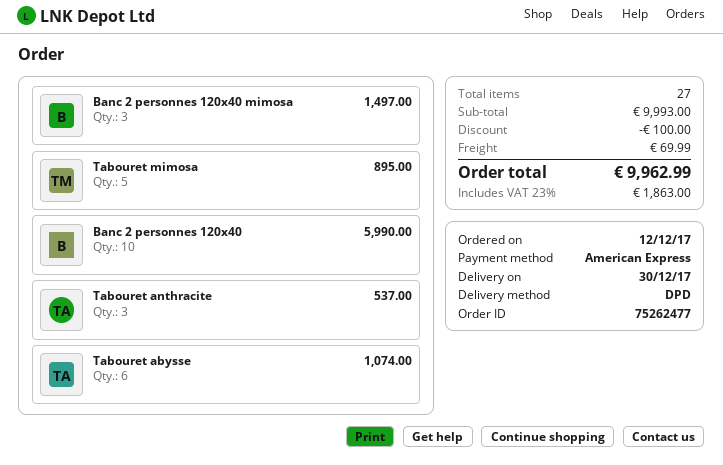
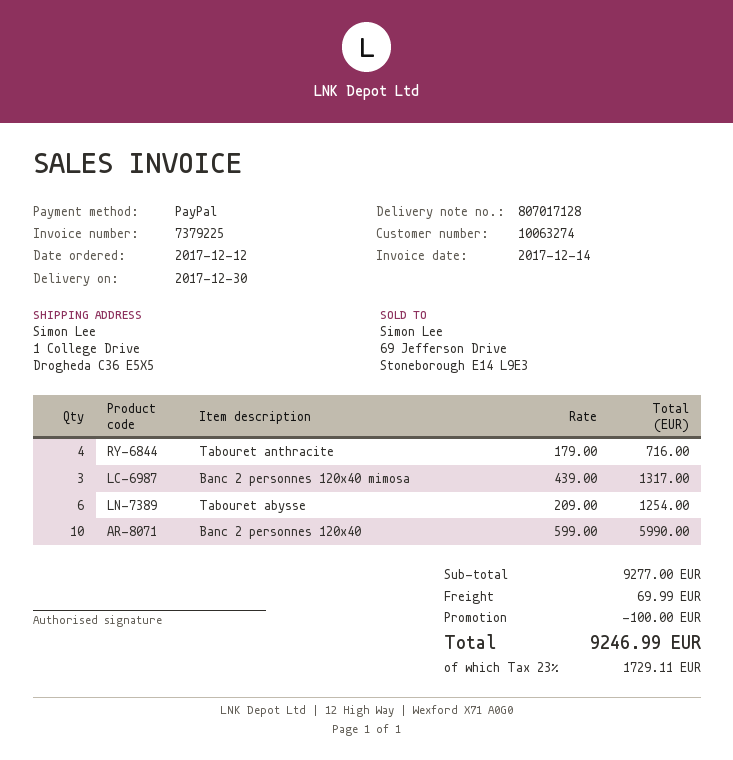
payment method: American Express -> PayPal
Banc 2 personnes 120x40 mimosa: 3 for 1497.00 -> 3 for 1317.00
Tabouret mimosa: 5 for 895.00 -> none
Tabouret anthracite: 3 for 537.00 -> 4 for 716.00
Tabouret abysse: 6 for 1074.00 -> 6 for 1254.00
subtotal: 9993.00 -> 9277.00
tax: 23% = 1863.00 -> 23% = 1729.11
total: 9962.99 -> 9246.99

